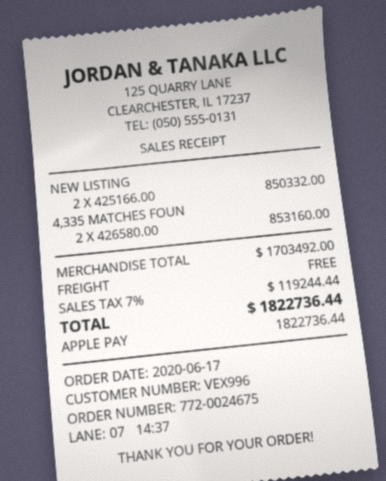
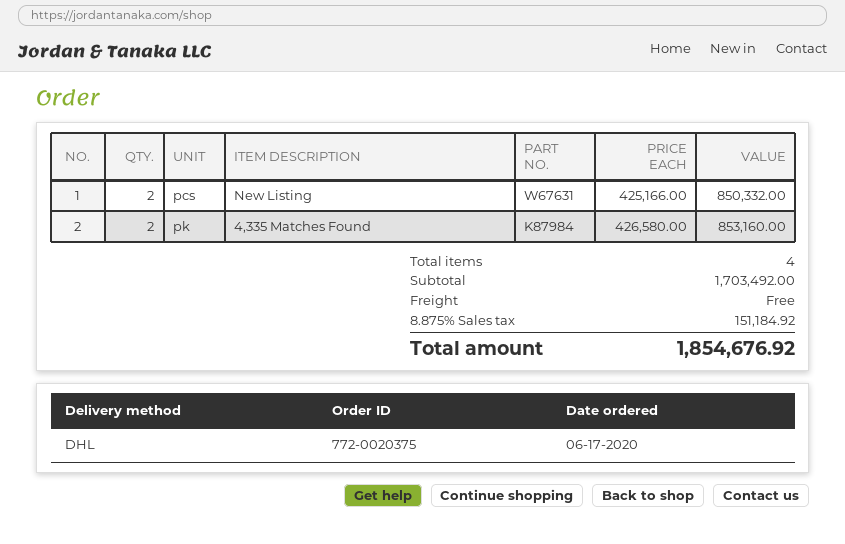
order number: 772-0024675 -> 772-0020375
tax: 7% = 119244.44 -> 8.875% = 151184.92
total: 1822736.44 -> 1854676.92

